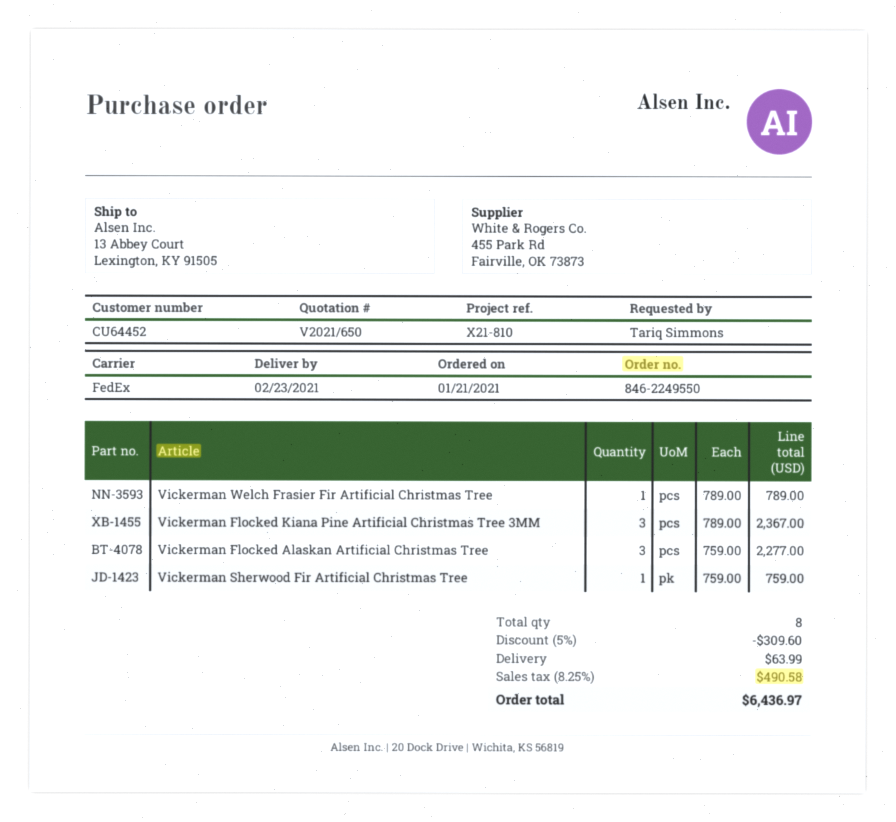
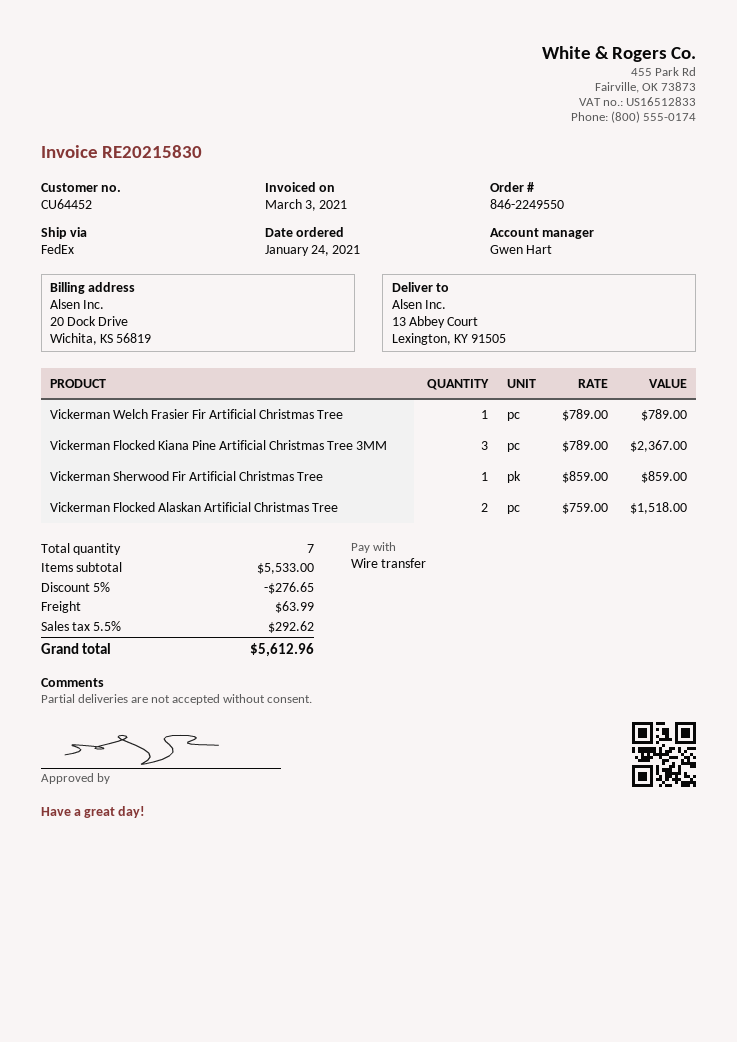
order date: 2021-01-21 -> 2021-01-24
Vickerman Flocked Alaskan Artificial Christmas Tree: 3 x 759.00 = 2277.00 -> 2 x 759.00 = 1518.00
Vickerman Sherwood Fir Artificial Christmas Tree: 1 x 759.00 = 759.00 -> 1 x 859.00 = 859.00
total quantity: 8 -> 7
discount: 5% = 309.60 -> 5% = 276.65
tax: 8.25% = 490.58 -> 5.5% = 292.62
total: 6436.97 -> 5612.96

